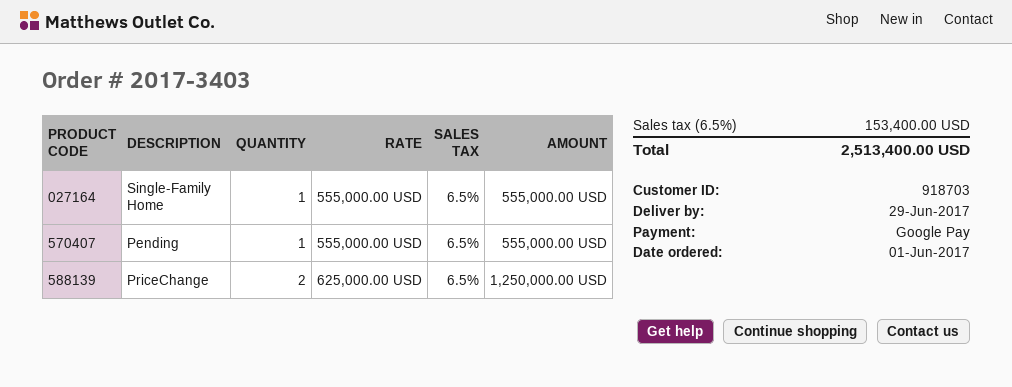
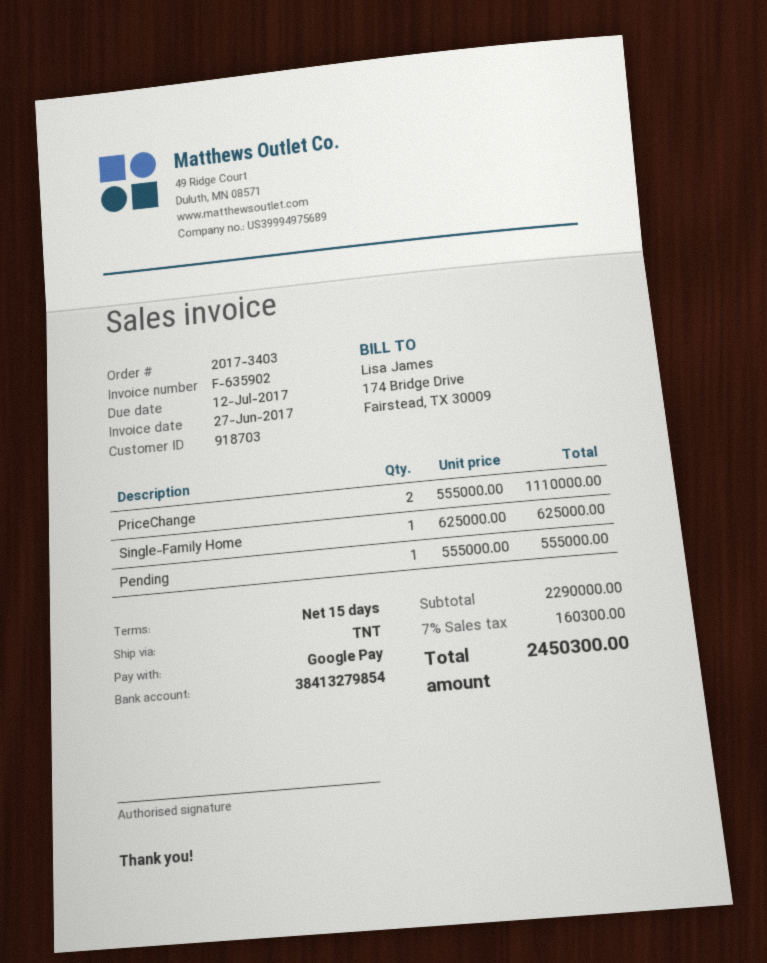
Single-Family Home: 1 x 555000.00 = 555000.00 -> 1 x 625000.00 = 625000.00
PriceChange: 2 x 625000.00 = 1250000.00 -> 2 x 555000.00 = 1110000.00
tax: 6.5% = 153400.00 -> 7% = 160300.00
total: 2513400.00 -> 2450300.00

